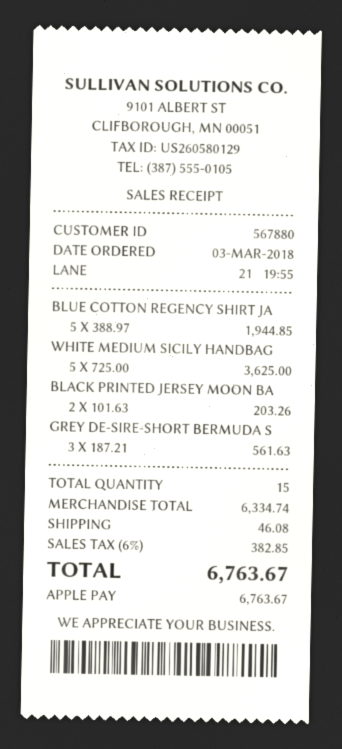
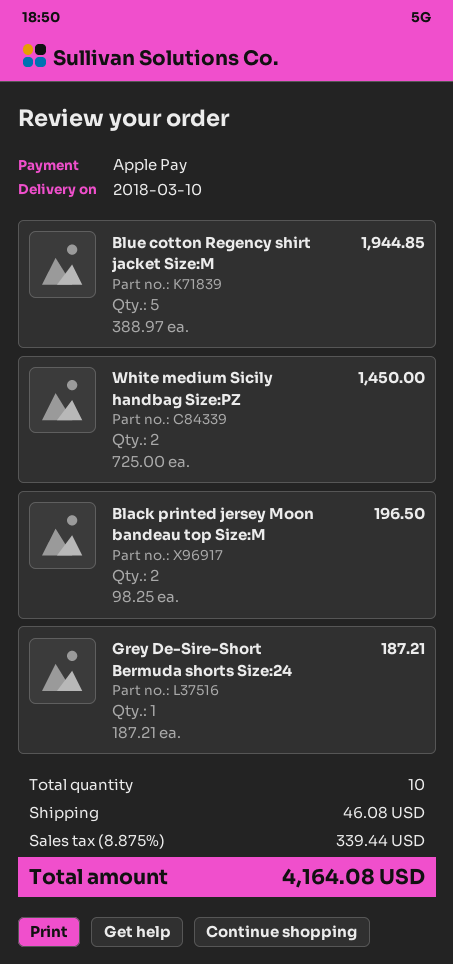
WHITE MEDIUM SICILY HANDBAG: 5 x 725.00 = 3625.00 -> 2 x 725.00 = 1450.00
BLACK PRINTED JERSEY MOON BA: 2 x 101.63 = 203.26 -> 2 x 98.25 = 196.50
GREY DE-SIRE-SHORT BERMUDA S: 3 x 187.21 = 561.63 -> 1 x 187.21 = 187.21
total quantity: 15 -> 10
tax: 6% = 382.85 -> 8.875% = 339.44
total: 6763.67 -> 4164.08

